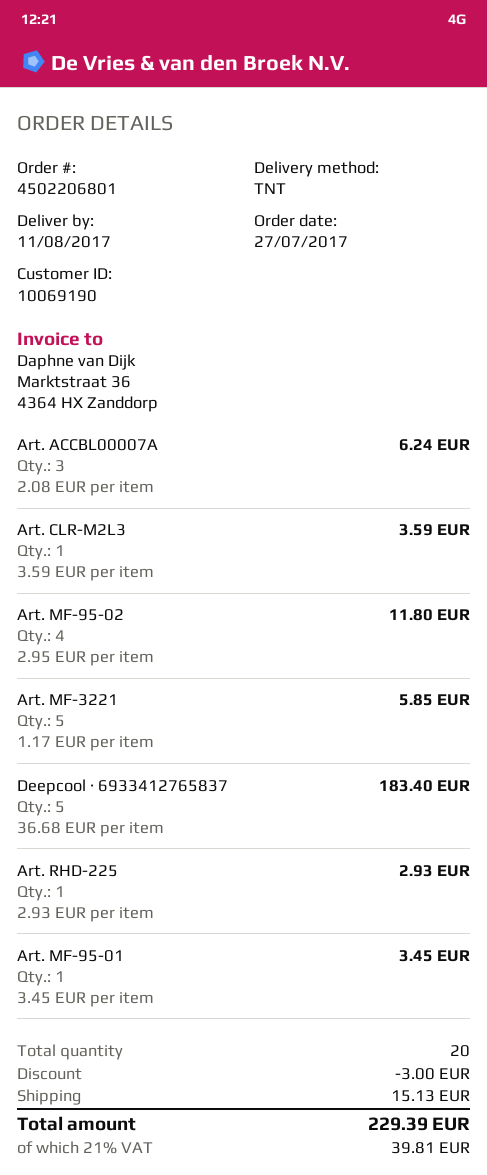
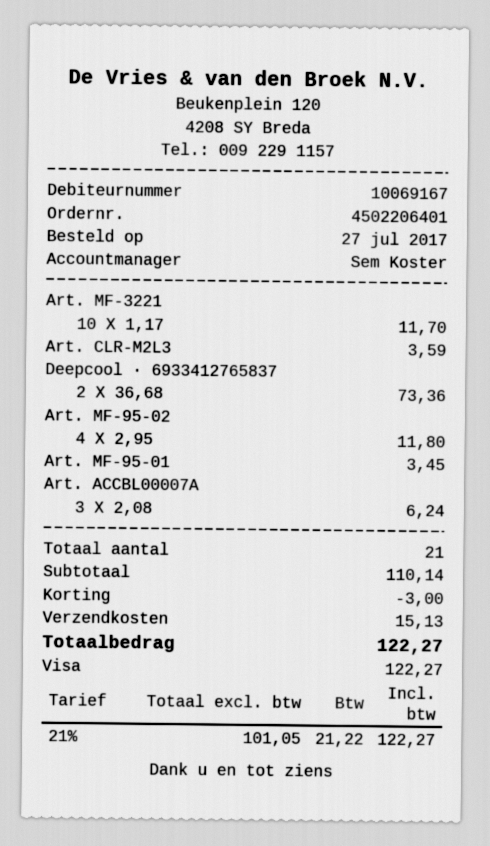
order number: 4502206801 -> 4502206401
customer number: 10069190 -> 10069167
Art. MF-3221: 5 x 1.17 = 5.85 -> 10 x 1.17 = 11.70
Deepcool · 6933412765837: 5 x 36.68 = 183.40 -> 2 x 36.68 = 73.36
Art. RHD-225: 1 x 2.93 = 2.93 -> none
total quantity: 20 -> 21
tax: 21% = 39.81 -> 21% = 21.22
total: 229.39 -> 122.27

